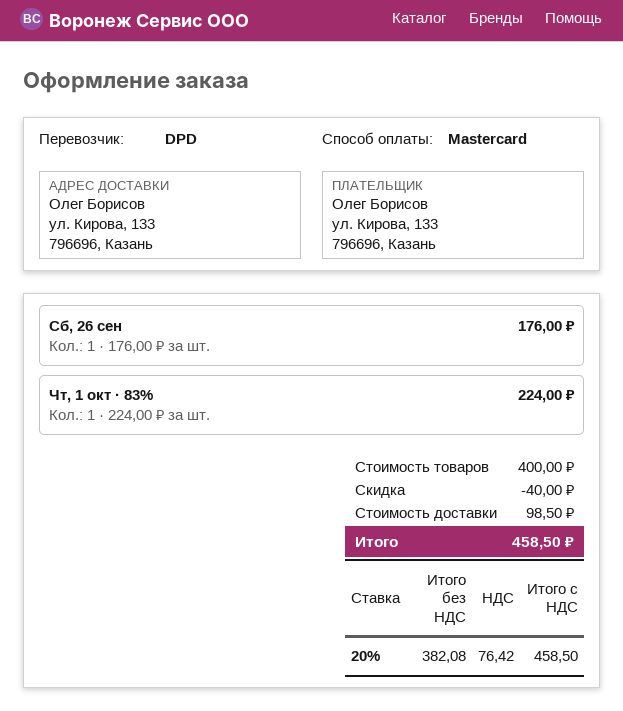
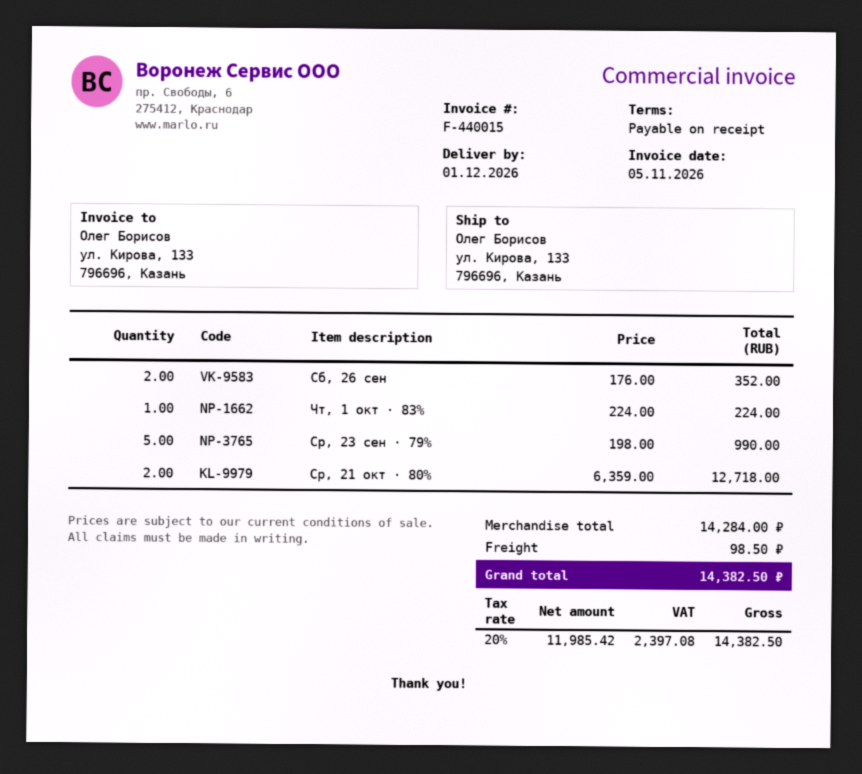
Сб, 26 сен: 1 x 176.00 = 176.00 -> 2 x 176.00 = 352.00
Ср, 23 сен · 79%: none -> 5 x 198.00 = 990.00
Ср, 21 окт · 80%: none -> 2 x 6359.00 = 12718.00
subtotal: 400.00 -> 14284.00
discount: 40.00 -> none
net: 382.08 -> 11985.42
tax: 20% = 76.42 -> 20% = 2397.08
total: 458.50 -> 14382.50

